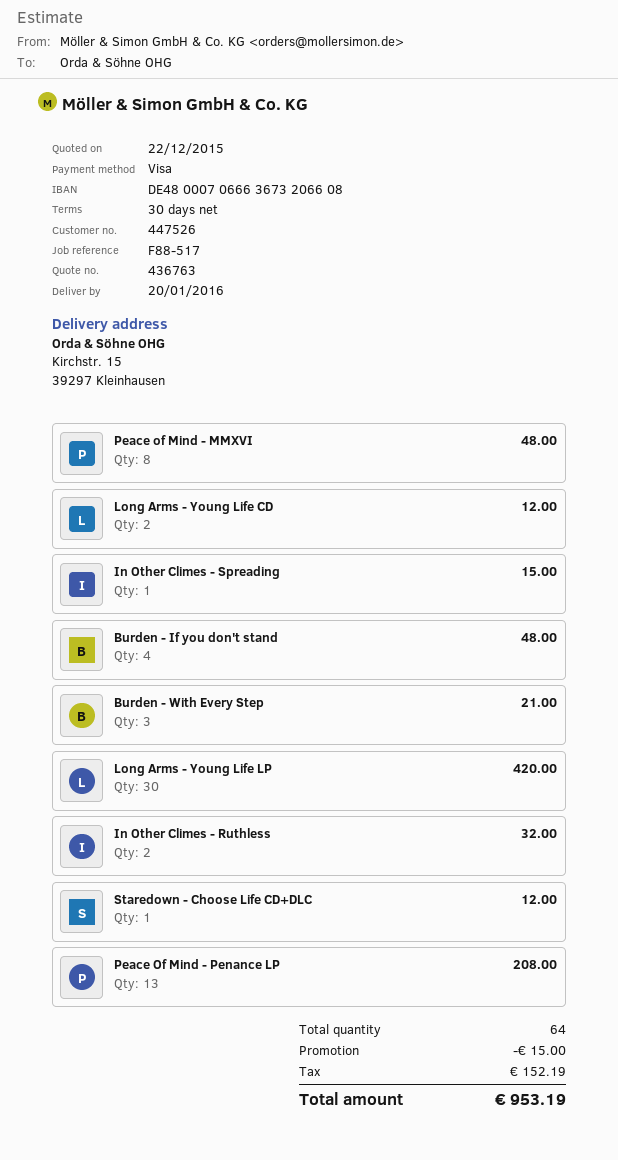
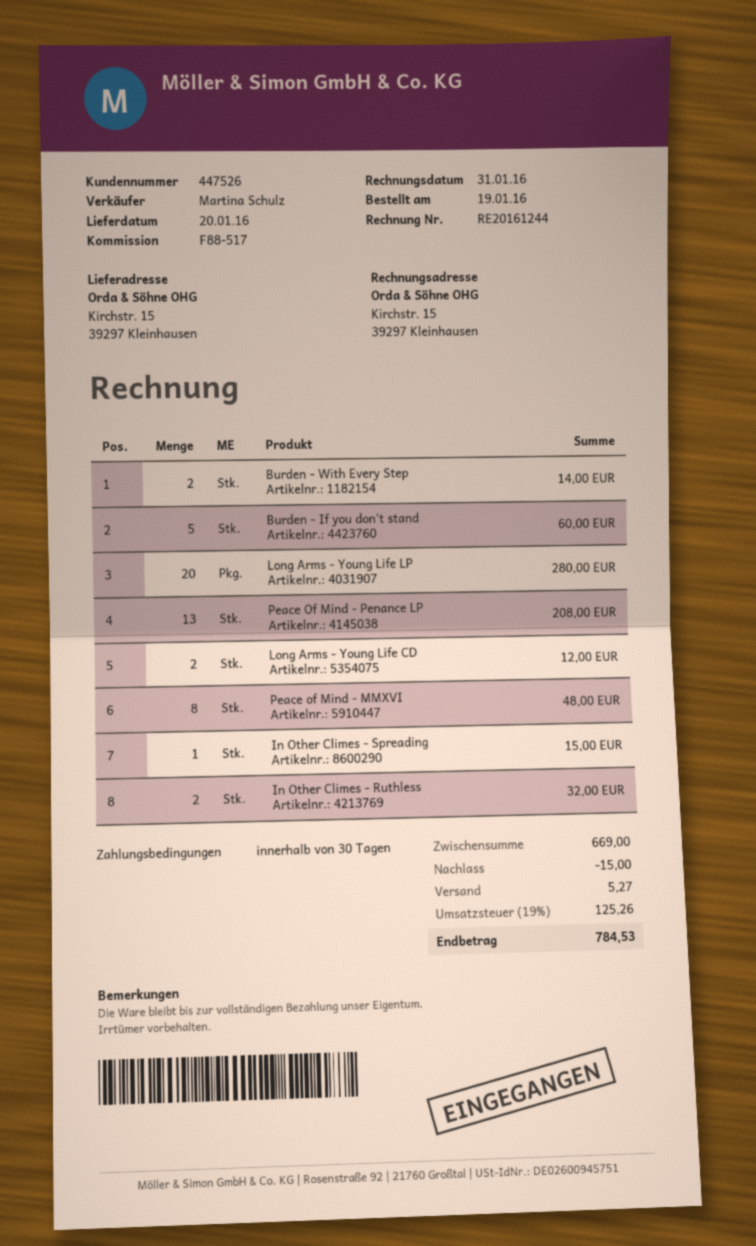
Burden - If you don't stand: 4 for 48.00 -> 5 for 60.00
Burden - With Every Step: 3 for 21.00 -> 2 for 14.00
Long Arms - Young Life LP: 30 for 420.00 -> 20 for 280.00
Staredown - Choose Life CD+DLC: 1 for 12.00 -> none
shipping: none -> 5.27
tax: 152.19 -> 125.26
total: 953.19 -> 784.53

